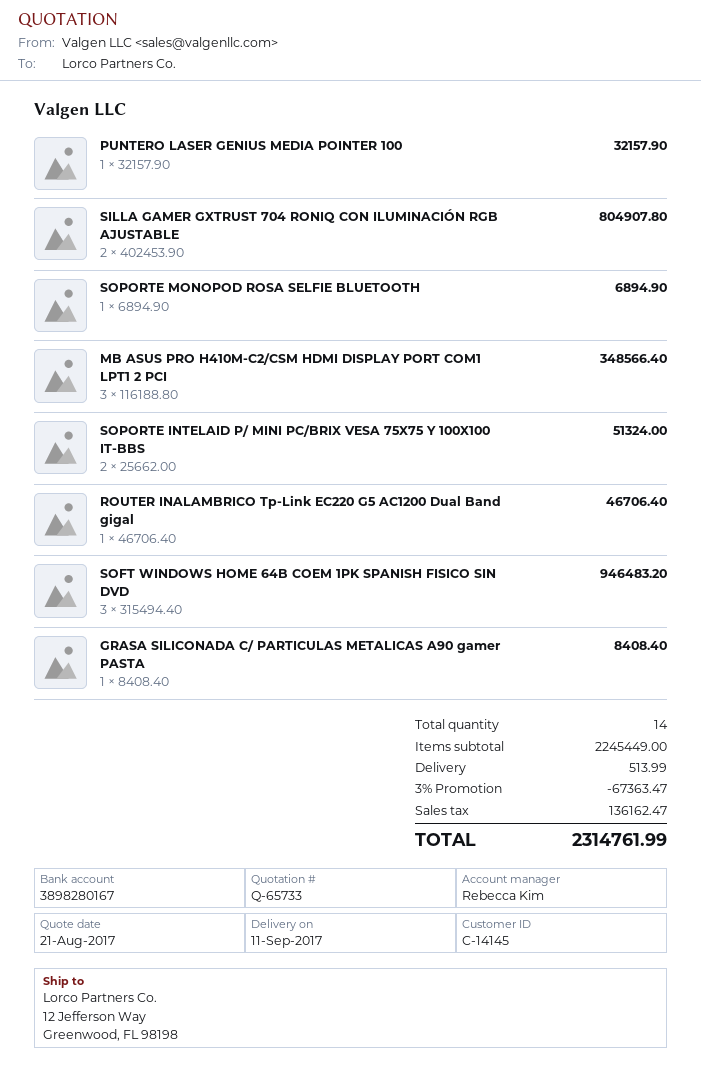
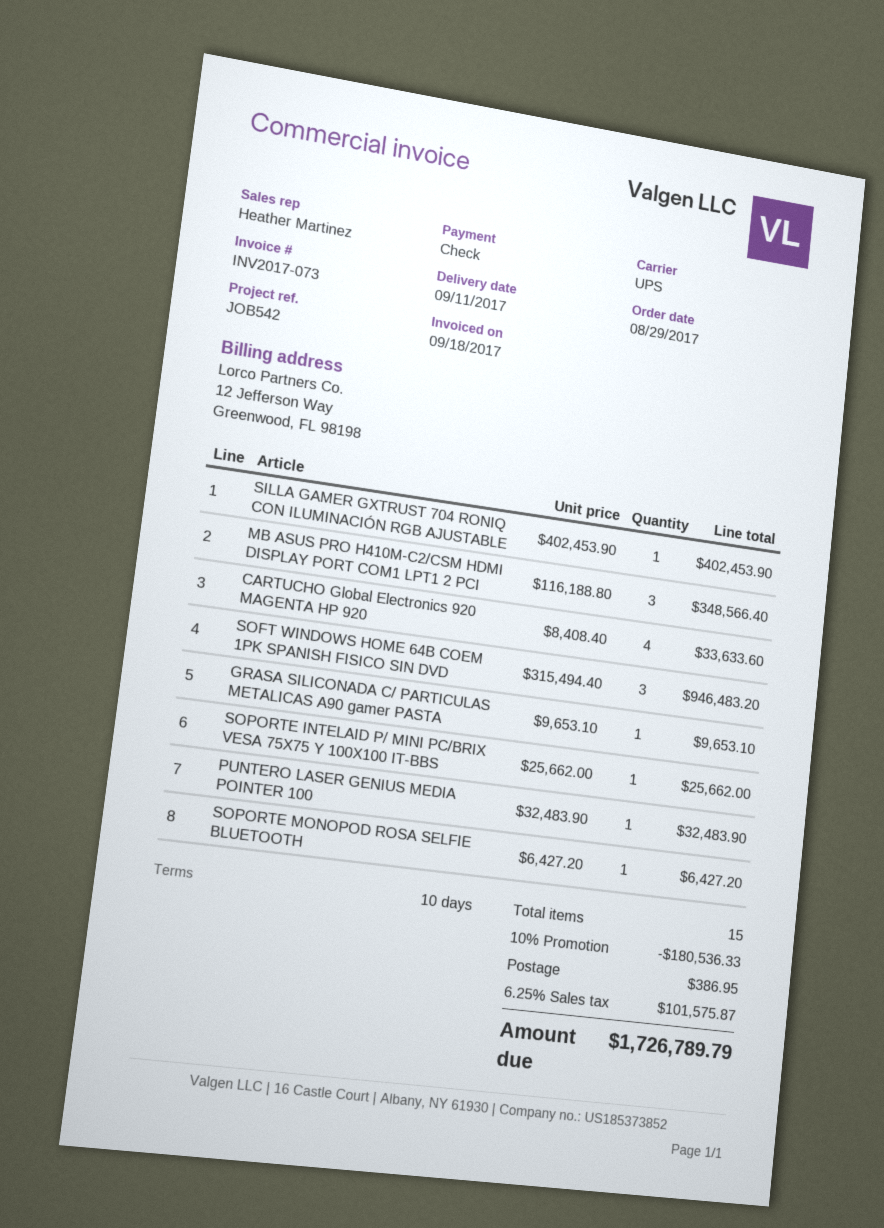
sales rep: Rebecca Kim -> Heather Martinez
PUNTERO LASER GENIUS MEDIA POINTER 100: 1 x 32157.90 = 32157.90 -> 1 x 32483.90 = 32483.90
SILLA GAMER GXTRUST 704 RONIQ CON ILUMINACIÓN RGB AJUSTABLE: 2 x 402453.90 = 804907.80 -> 1 x 402453.90 = 402453.90
SOPORTE MONOPOD ROSA SELFIE BLUETOOTH: 1 x 6894.90 = 6894.90 -> 1 x 6427.20 = 6427.20
SOPORTE INTELAID P/ MINI PC/BRIX VESA 75X75 Y 100X100 IT-BBS: 2 x 25662.00 = 51324.00 -> 1 x 25662.00 = 25662.00
ROUTER INALAMBRICO Tp-Link EC220 G5 AC1200 Dual Band gigal: 1 x 46706.40 = 46706.40 -> none
GRASA SILICONADA C/ PARTICULAS METALICAS A90 gamer PASTA: 1 x 8408.40 = 8408.40 -> 1 x 9653.10 = 9653.10
CARTUCHO Global Electronics 920 MAGENTA HP 920: none -> 4 x 8408.40 = 33633.60
total quantity: 14 -> 15
discount: 3% = 67363.47 -> 10% = 180536.33
shipping: 513.99 -> 386.95
tax: 136162.47 -> 101575.87
total: 2314761.99 -> 1726789.79

